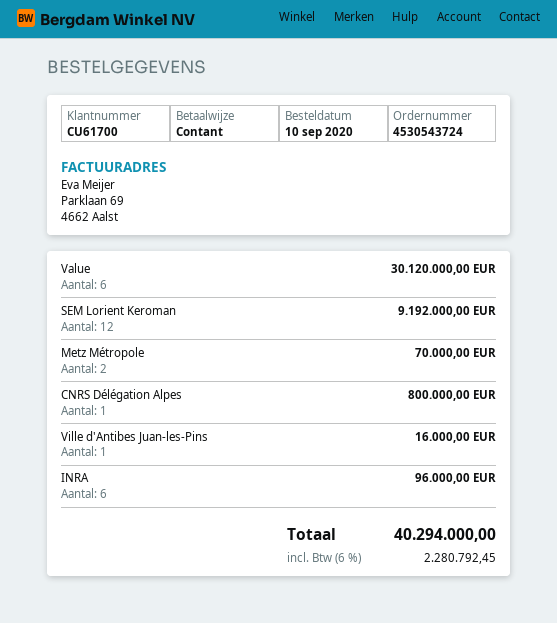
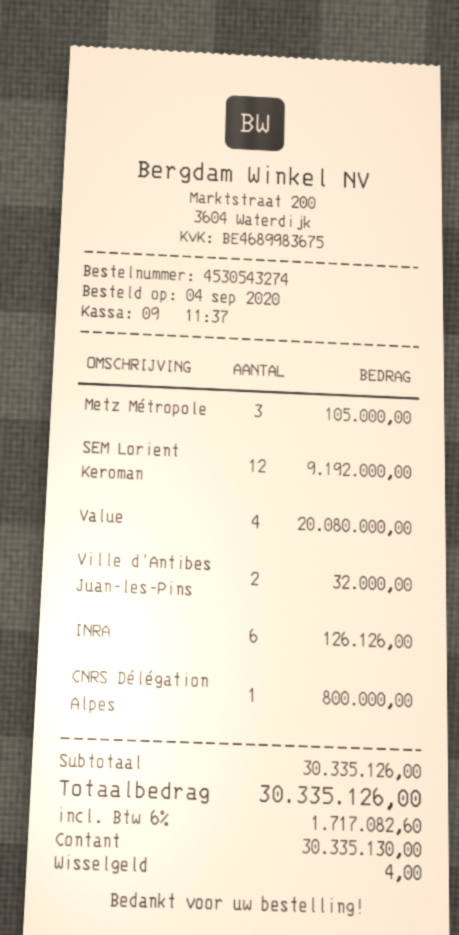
order number: 4530543724 -> 4530543274
order date: 2020-09-10 -> 2020-09-04
Value: 6 for 30120000.00 -> 4 for 20080000.00
Metz Métropole: 2 for 70000.00 -> 3 for 105000.00
Ville d'Antibes Juan-les-Pins: 1 for 16000.00 -> 2 for 32000.00
INRA: 6 for 96000.00 -> 6 for 126126.00
tax: 6% = 2280792.45 -> 6% = 1717082.60
total: 40294000.00 -> 30335126.00

